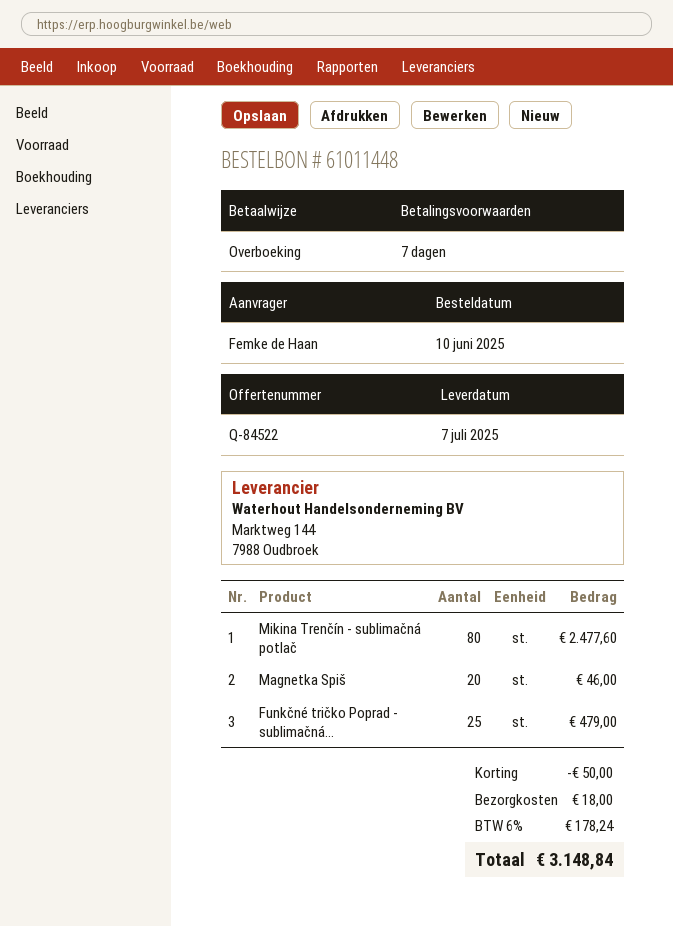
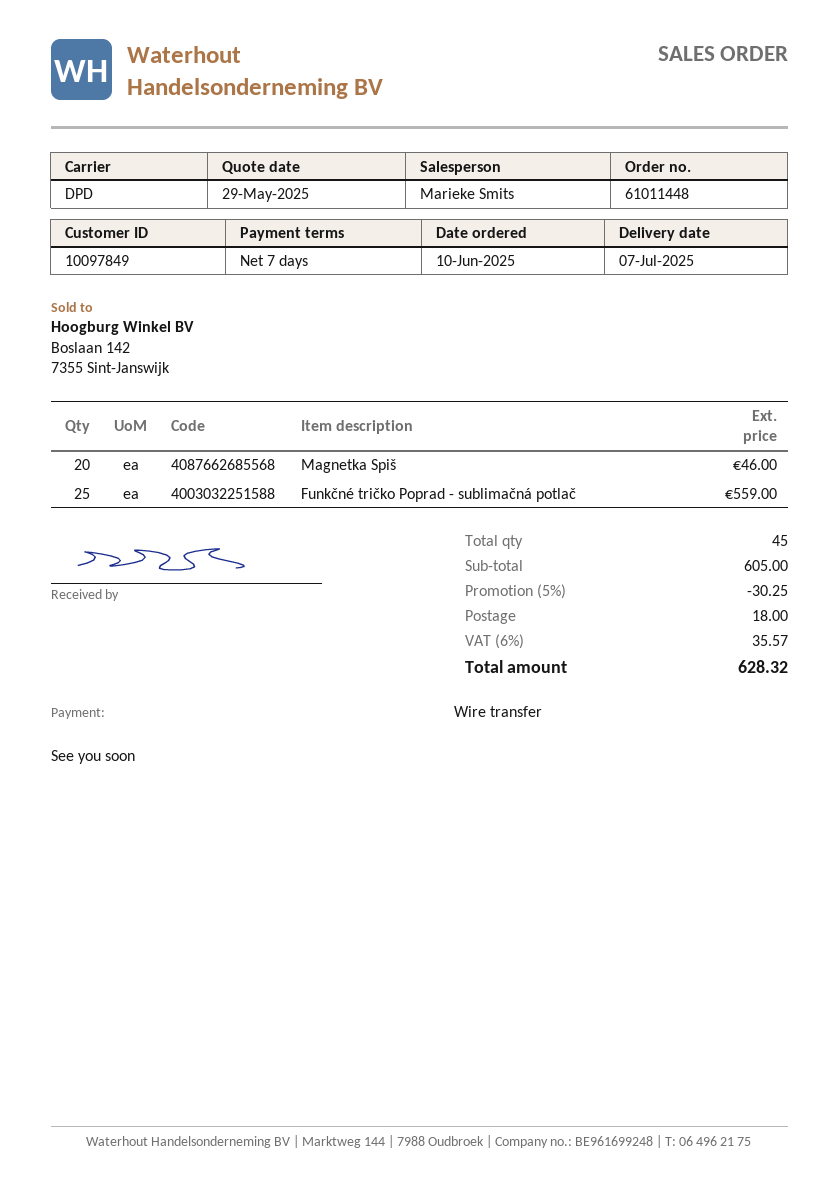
Mikina Trenčín - sublimačná potlač: 80 for 2477.60 -> none
Funkčné tričko Poprad - sublimačná...: 25 for 479.00 -> 25 for 559.00
discount: 50.00 -> 30.25
tax: 6% = 178.24 -> 6% = 35.57
total: 3148.84 -> 628.32

